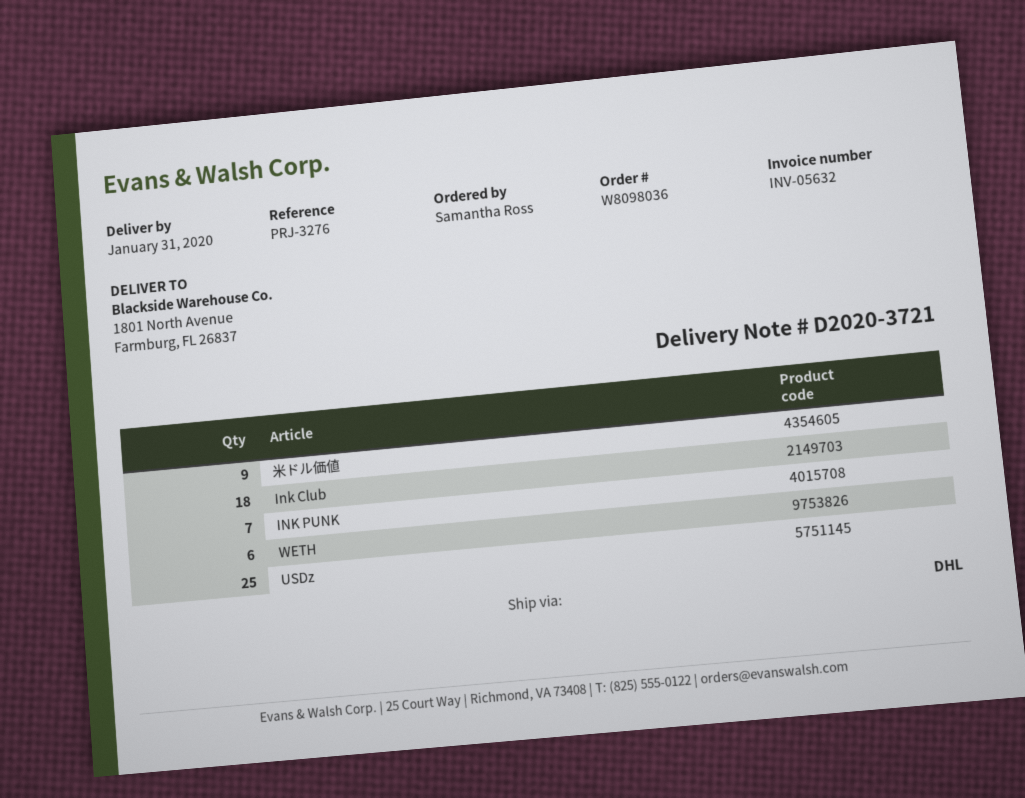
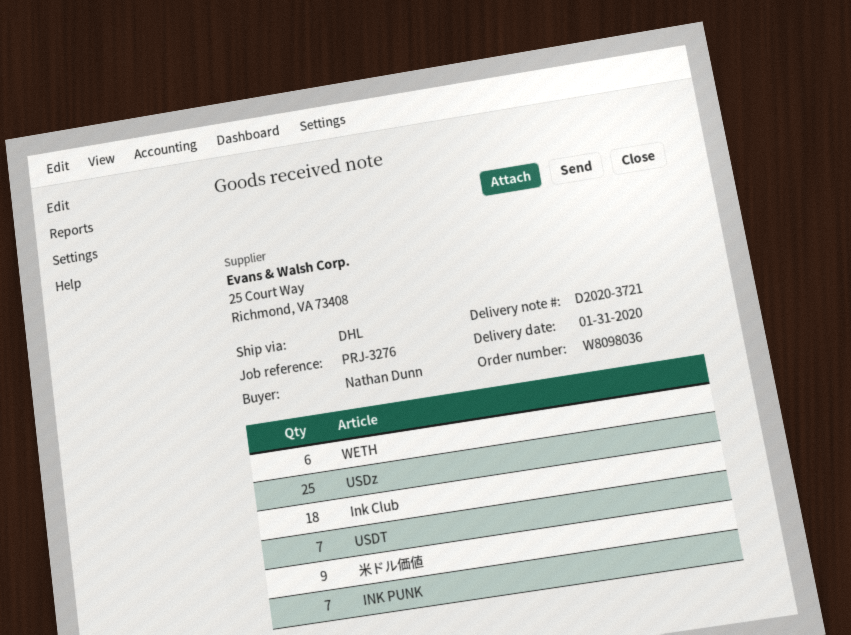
ordered by: Samantha Ross -> Nathan Dunn
USDT: none -> 7

